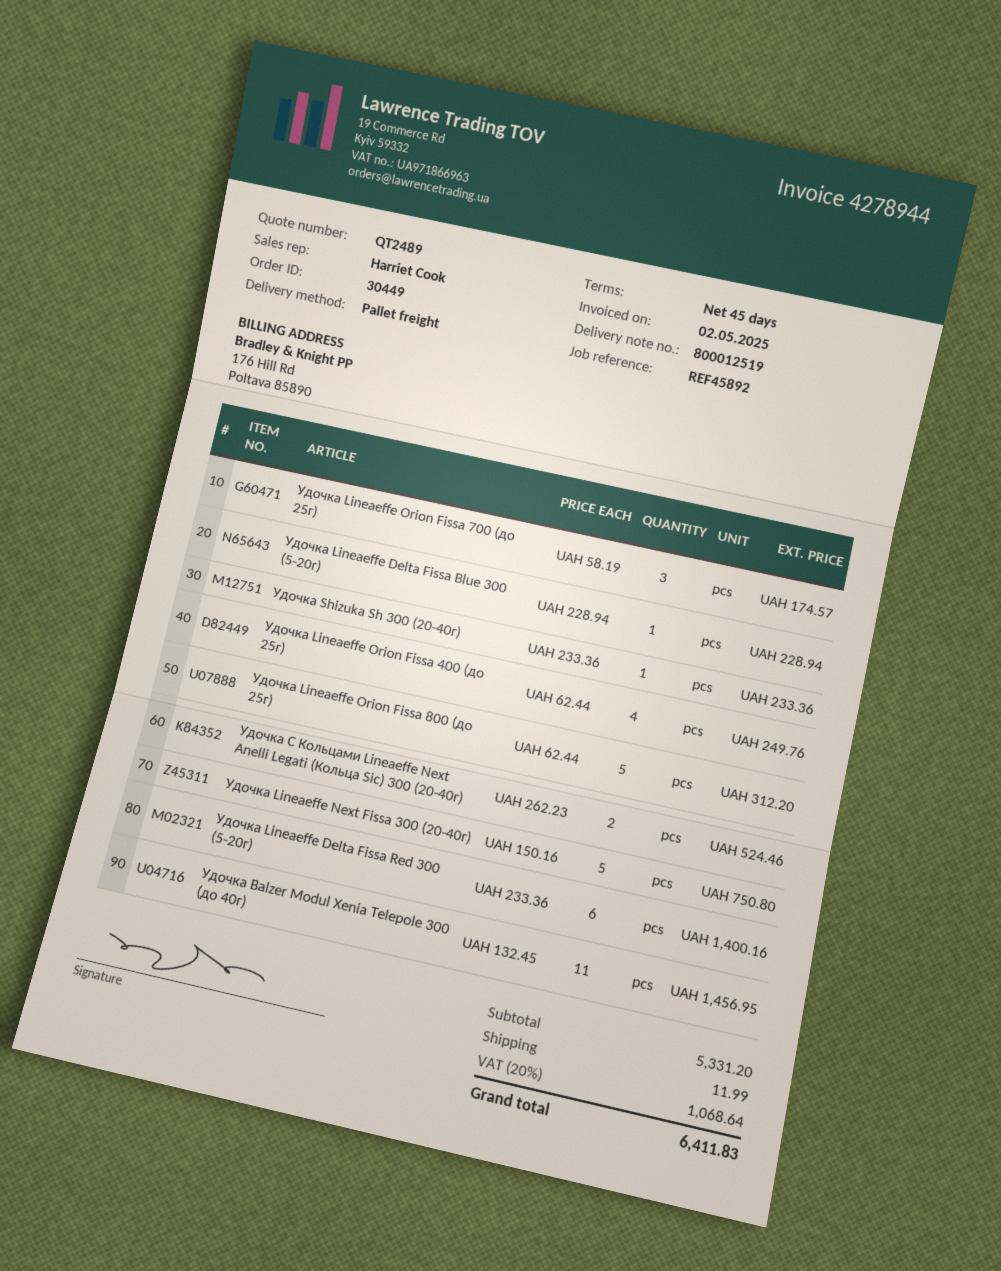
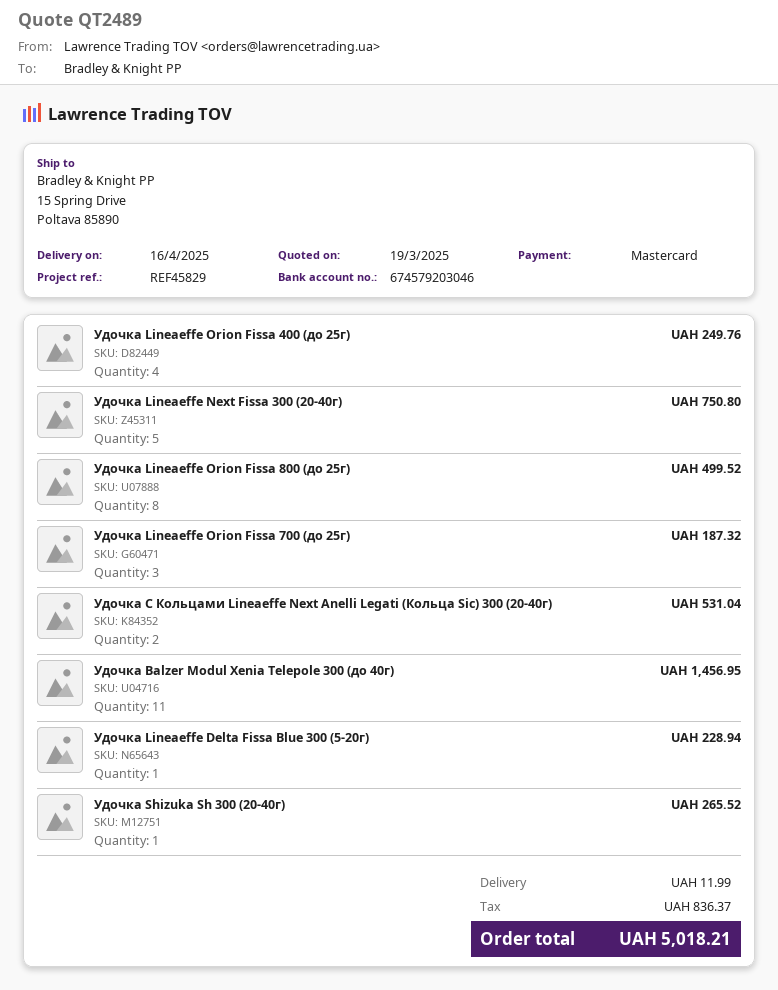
reference: REF45892 -> REF45829
Удочка Lineaeffe Orion Fissa 700 (до 25г): 3 for 174.57 -> 3 for 187.32
Удочка Shizuka Sh 300 (20-40г): 1 for 233.36 -> 1 for 265.52
Удочка Lineaeffe Orion Fissa 800 (до 25г): 5 for 312.20 -> 8 for 499.52
Удочка С Кольцами Lineaeffe Next Anelli Legati (Кольца Sic) 300 (20-40г): 2 for 524.46 -> 2 for 531.04
Удочка Lineaeffe Delta Fissa Red 300 (5-20г): 6 for 1400.16 -> none
tax: 1068.64 -> 836.37
total: 6411.83 -> 5018.21

